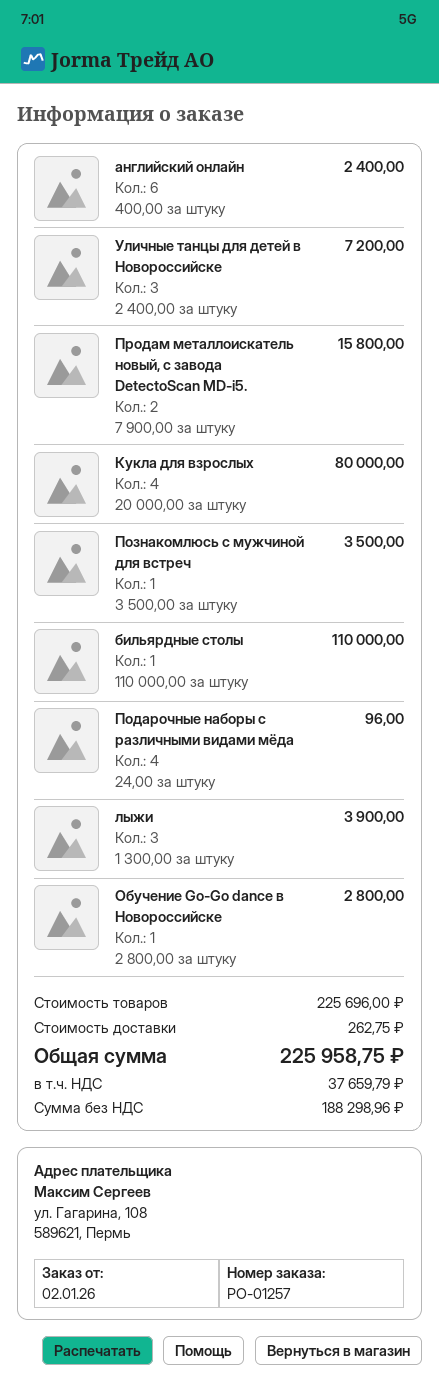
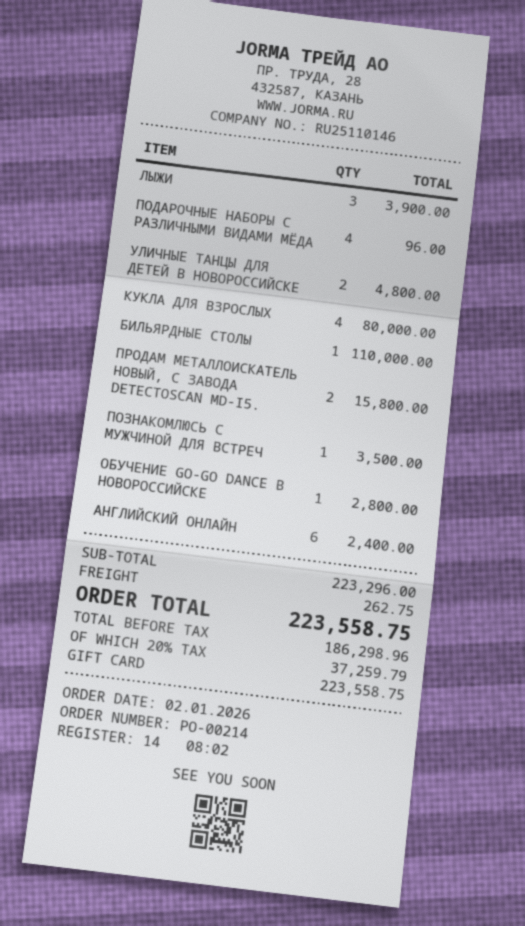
order number: PO-01257 -> PO-00214
Уличные танцы для детей в Новороссийске: 3 for 7200.00 -> 2 for 4800.00
subtotal: 225696.00 -> 223296.00
net: 188298.96 -> 186298.96
tax: 37659.79 -> 37259.79
total: 225958.75 -> 223558.75

